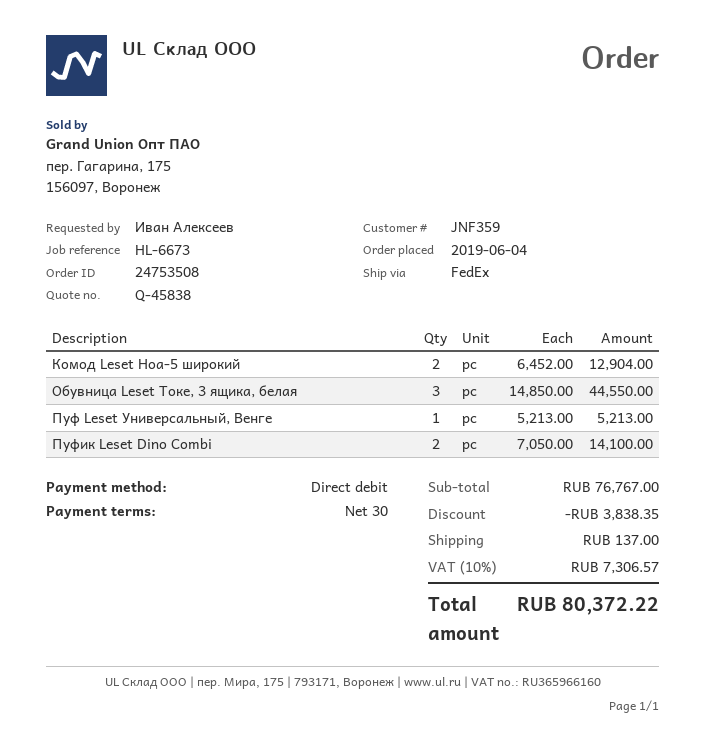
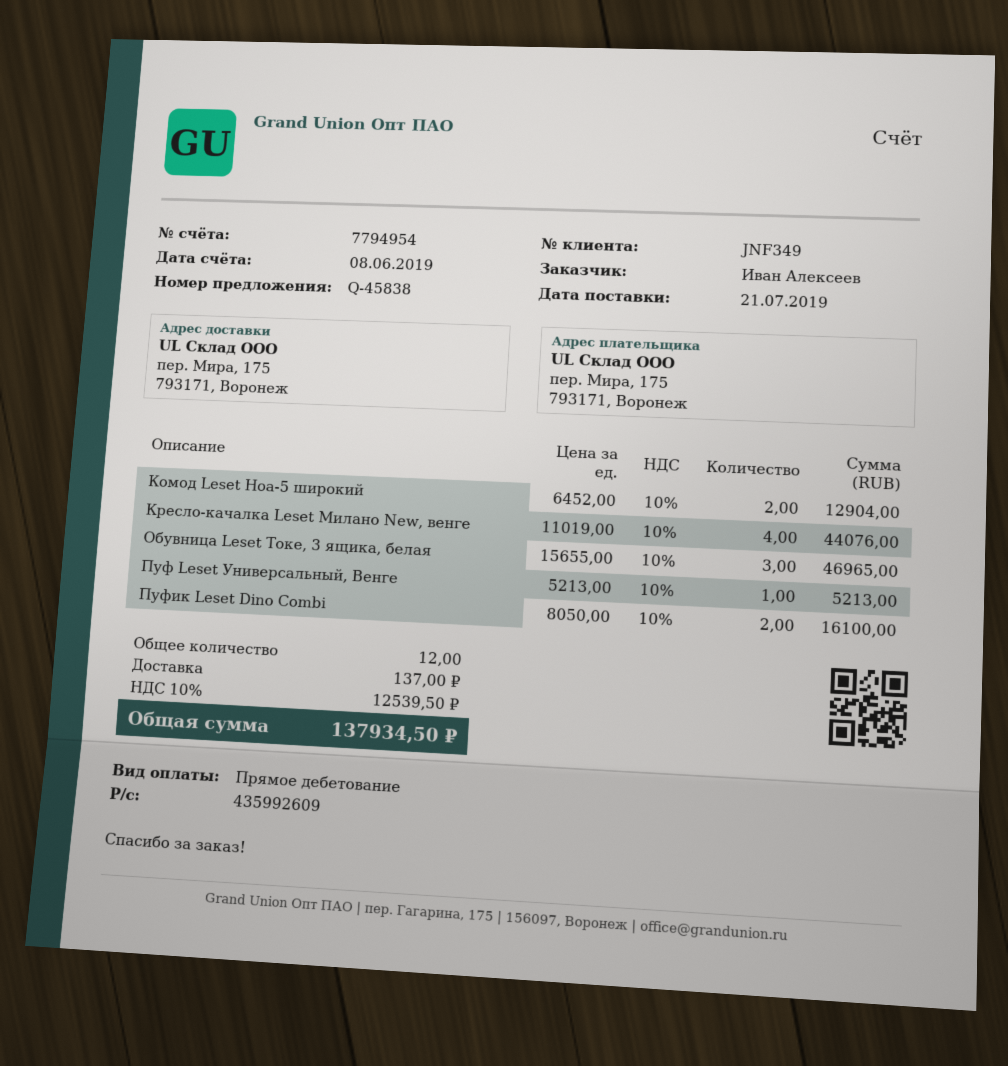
customer number: JNF359 -> JNF349
Обувница Leset Токе, 3 ящика, белая: 3 x 14850.00 = 44550.00 -> 3 x 15655.00 = 46965.00
Пуфик Leset Dino Combi: 2 x 7050.00 = 14100.00 -> 2 x 8050.00 = 16100.00
Кресло-качалка Leset Милано New, венге: none -> 4 x 11019.00 = 44076.00
discount: 3838.35 -> none
tax: 10% = 7306.57 -> 10% = 12539.50
total: 80372.22 -> 137934.50

